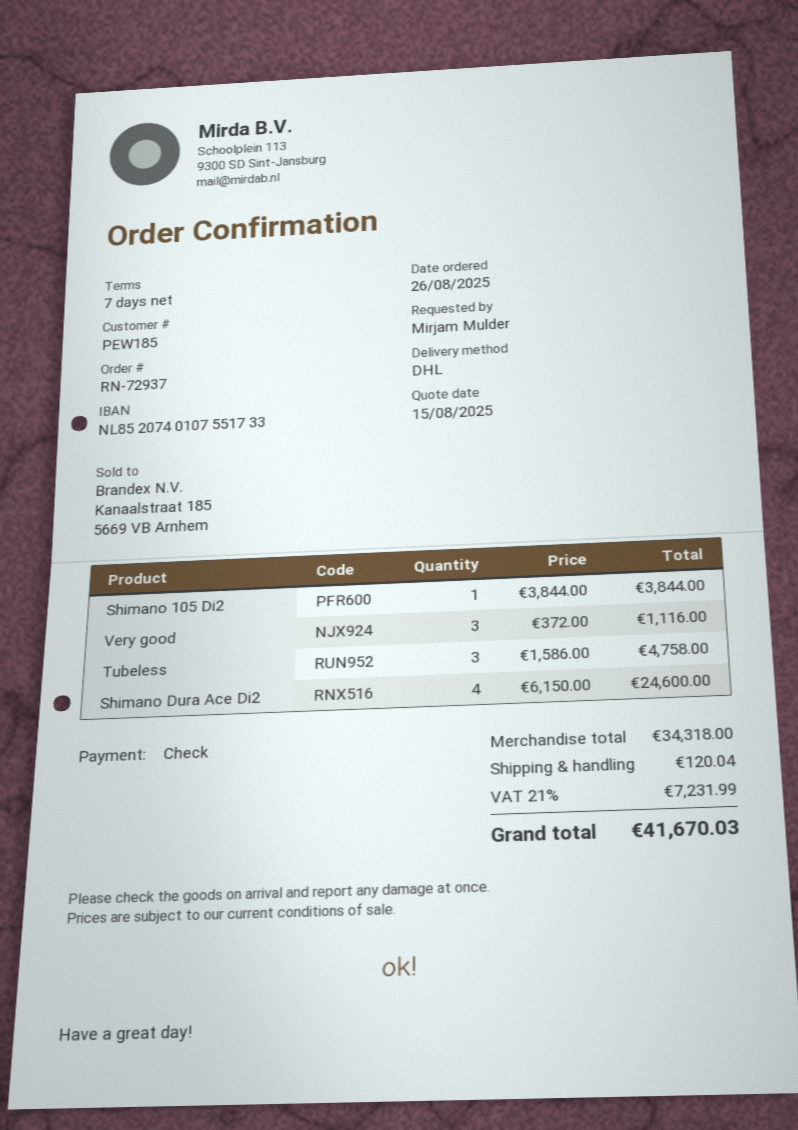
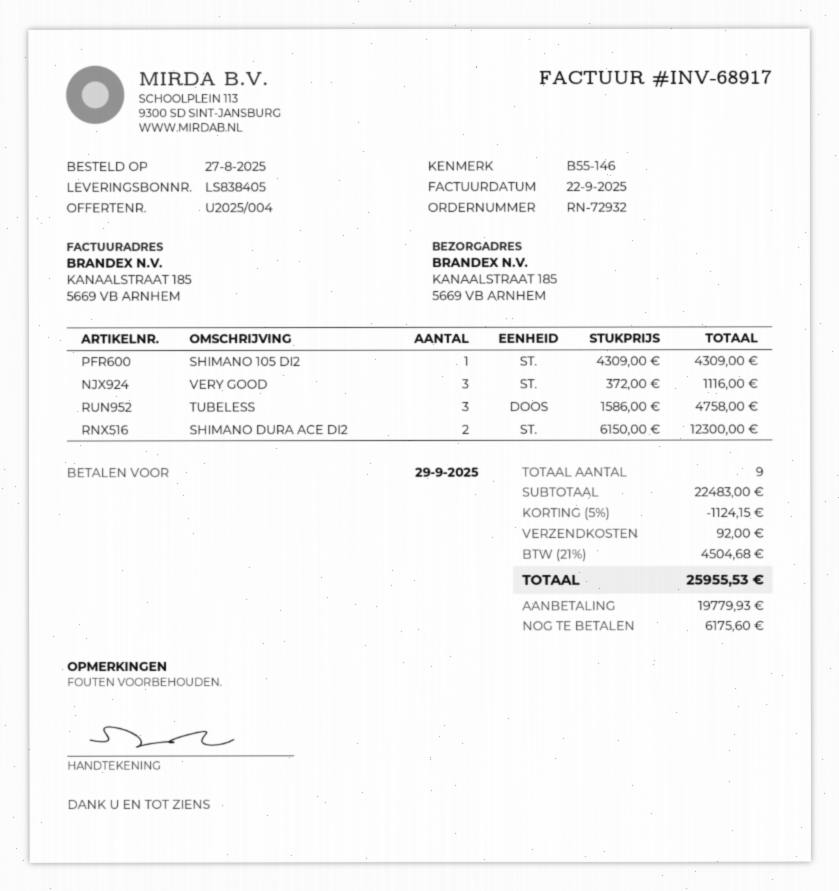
order number: RN-72937 -> RN-72932
order date: 2025-08-26 -> 2025-08-27
Shimano 105 Di2: 1 x 3844.00 = 3844.00 -> 1 x 4309.00 = 4309.00
Shimano Dura Ace Di2: 4 x 6150.00 = 24600.00 -> 2 x 6150.00 = 12300.00
subtotal: 34318.00 -> 22483.00
discount: none -> 5% = 1124.15
shipping: 120.04 -> 92.00
tax: 21% = 7231.99 -> 21% = 4504.68
total: 41670.03 -> 25955.53

